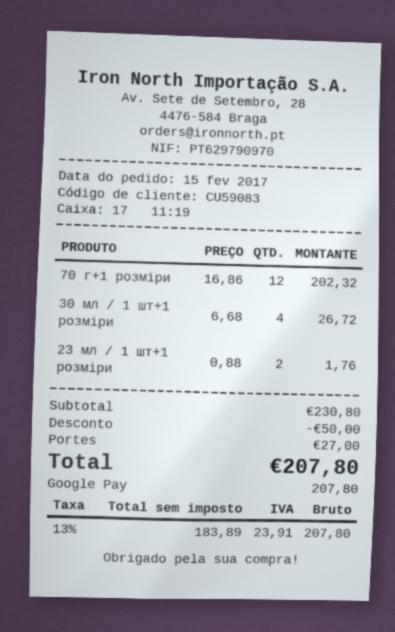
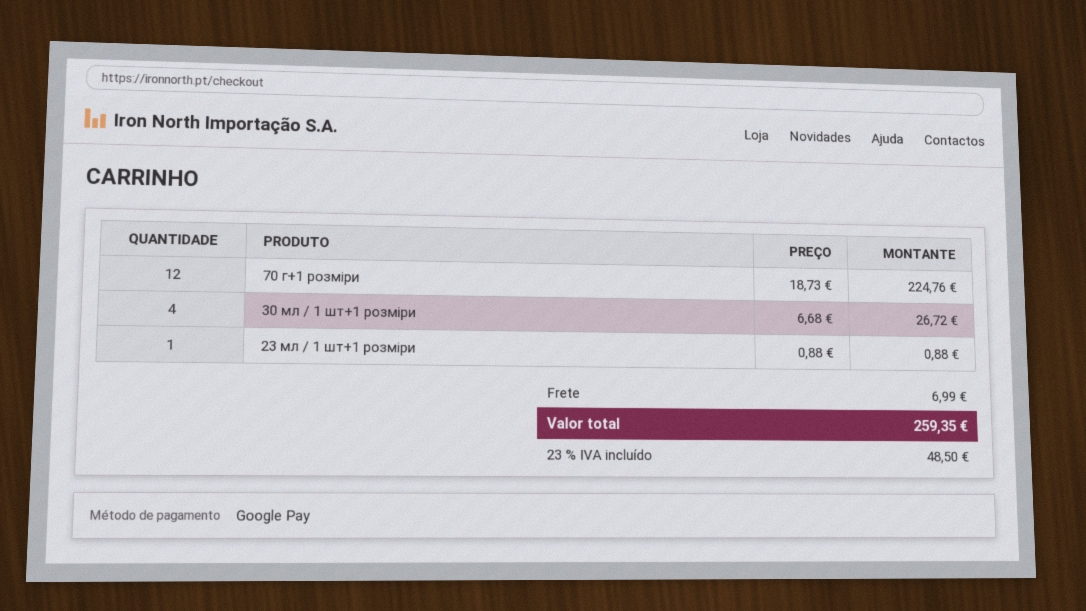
70 г+1 розміри: 12 x 16.86 = 202.32 -> 12 x 18.73 = 224.76
23 мл / 1 шт+1 розміри: 2 x 0.88 = 1.76 -> 1 x 0.88 = 0.88
discount: 50.00 -> none
shipping: 27.00 -> 6.99
tax: 13% = 23.91 -> 23% = 48.50
total: 207.80 -> 259.35

